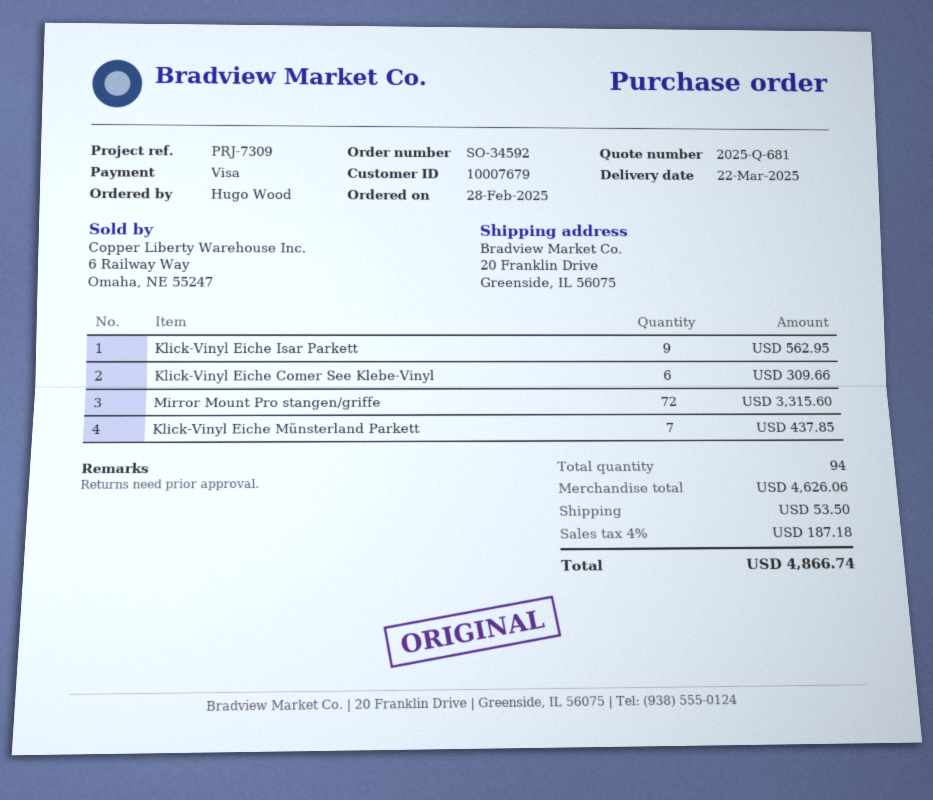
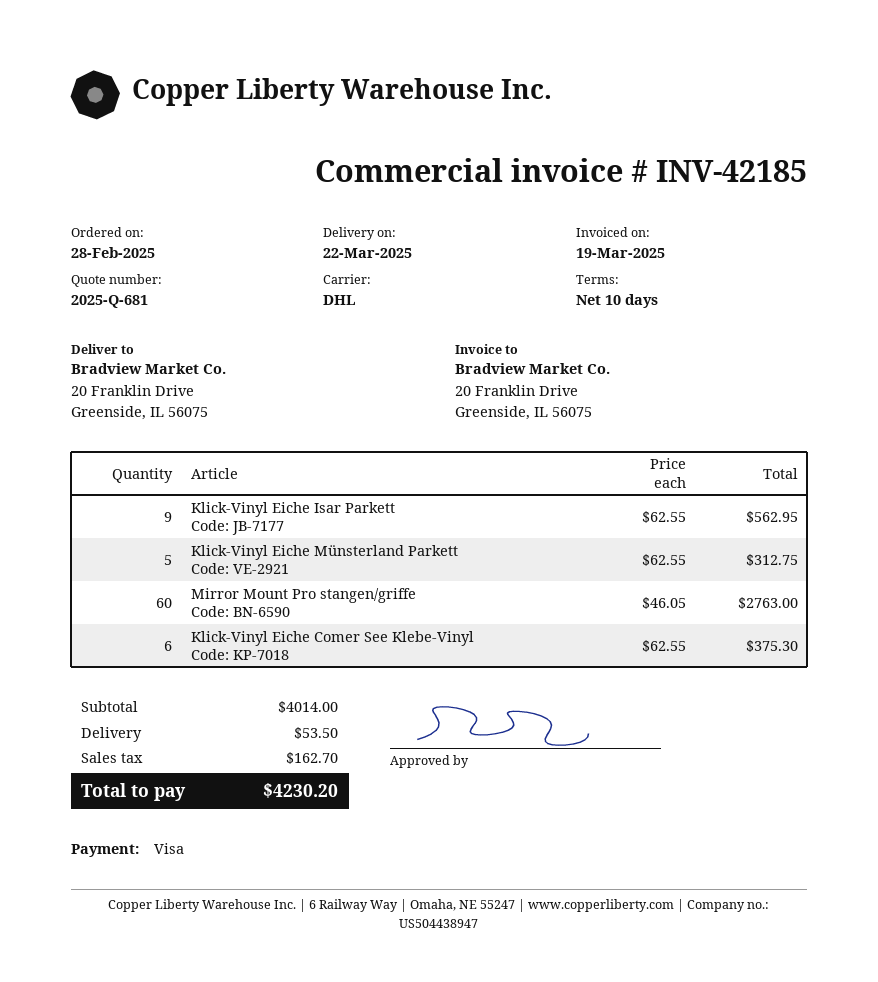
Klick-Vinyl Eiche Comer See Klebe-Vinyl: 6 for 309.66 -> 6 for 375.30
Mirror Mount Pro stangen/griffe: 72 for 3315.60 -> 60 for 2763.00
Klick-Vinyl Eiche Münsterland Parkett: 7 for 437.85 -> 5 for 312.75
subtotal: 4626.06 -> 4014.00
tax: 187.18 -> 162.70
total: 4866.74 -> 4230.20

